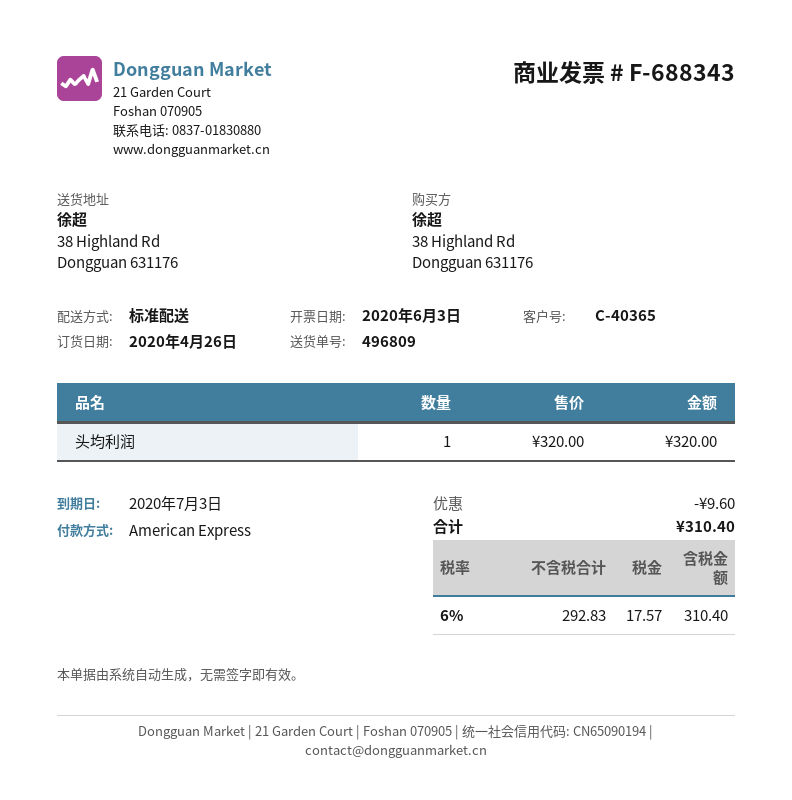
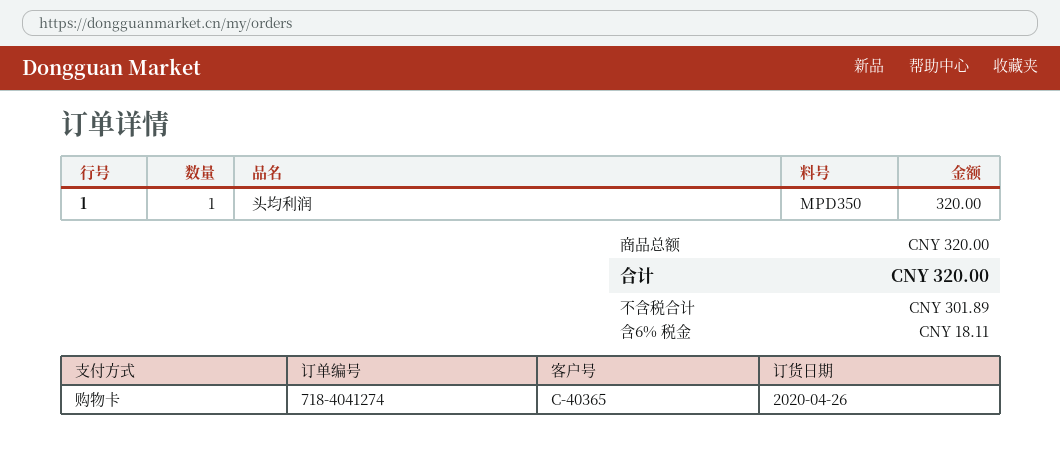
payment method: American Express -> gift card
discount: 9.60 -> none
net: 292.83 -> 301.89
tax: 6% = 17.57 -> 6% = 18.11
total: 310.40 -> 320.00

